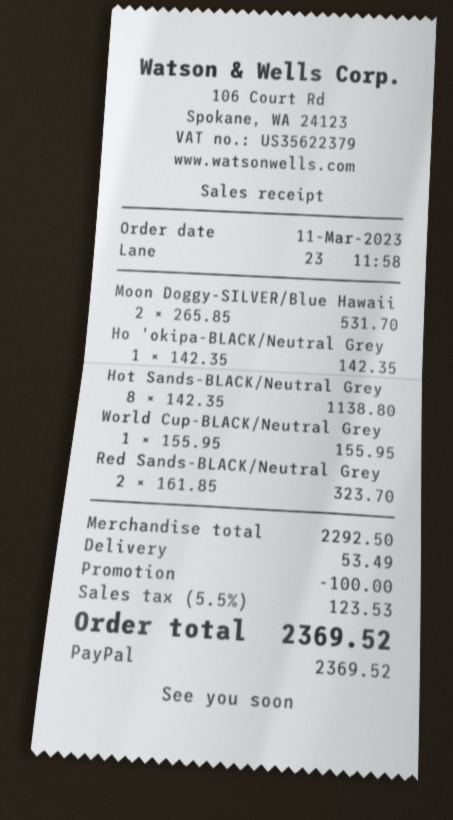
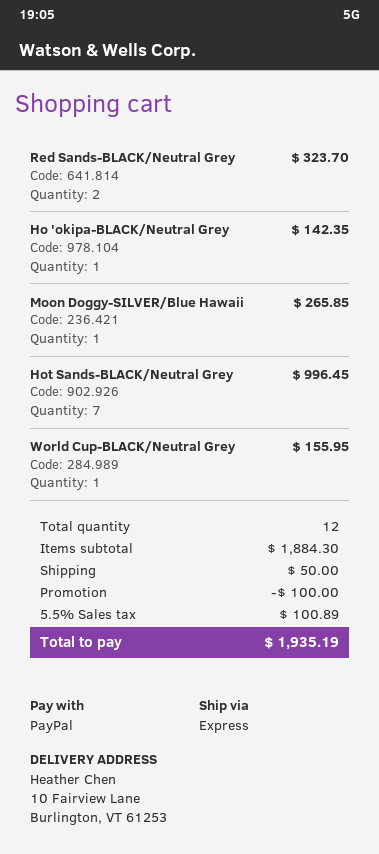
Moon Doggy-SILVER/Blue Hawaii: 2 for 531.70 -> 1 for 265.85
Hot Sands-BLACK/Neutral Grey: 8 for 1138.80 -> 7 for 996.45
subtotal: 2292.50 -> 1884.30
shipping: 53.49 -> 50.00
tax: 5.5% = 123.53 -> 5.5% = 100.89
total: 2369.52 -> 1935.19

